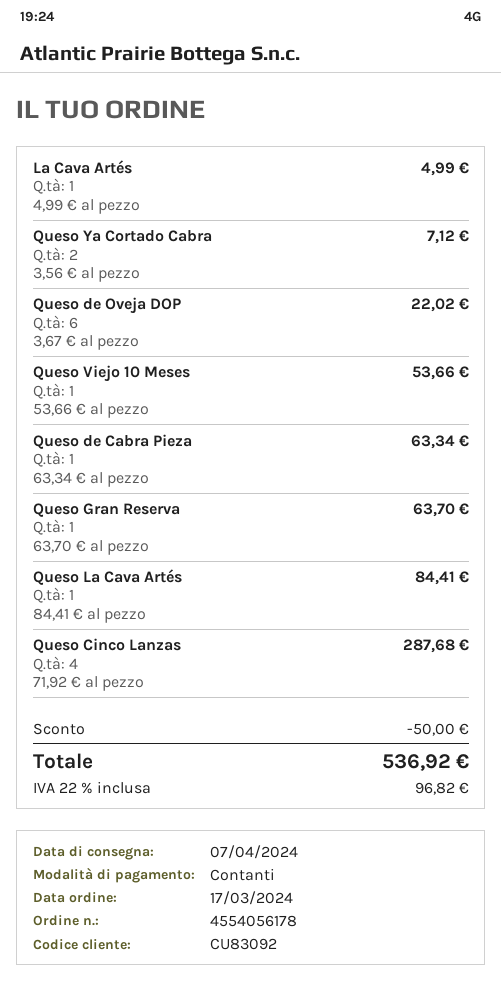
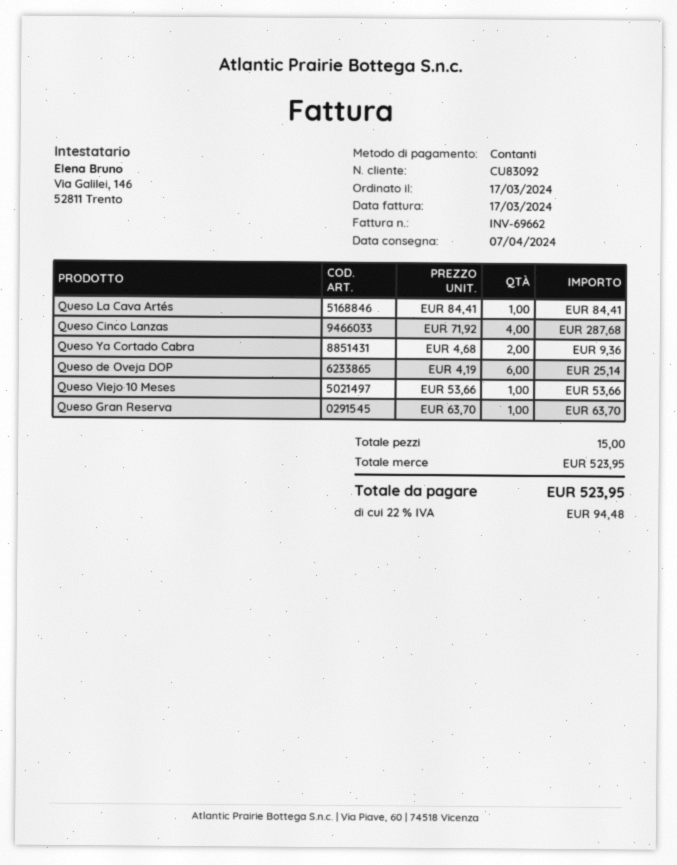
La Cava Artés: 1 x 4.99 = 4.99 -> none
Queso Ya Cortado Cabra: 2 x 3.56 = 7.12 -> 2 x 4.68 = 9.36
Queso de Oveja DOP: 6 x 3.67 = 22.02 -> 6 x 4.19 = 25.14
Queso de Cabra Pieza: 1 x 63.34 = 63.34 -> none
discount: 50.00 -> none
tax: 22% = 96.82 -> 22% = 94.48
total: 536.92 -> 523.95

